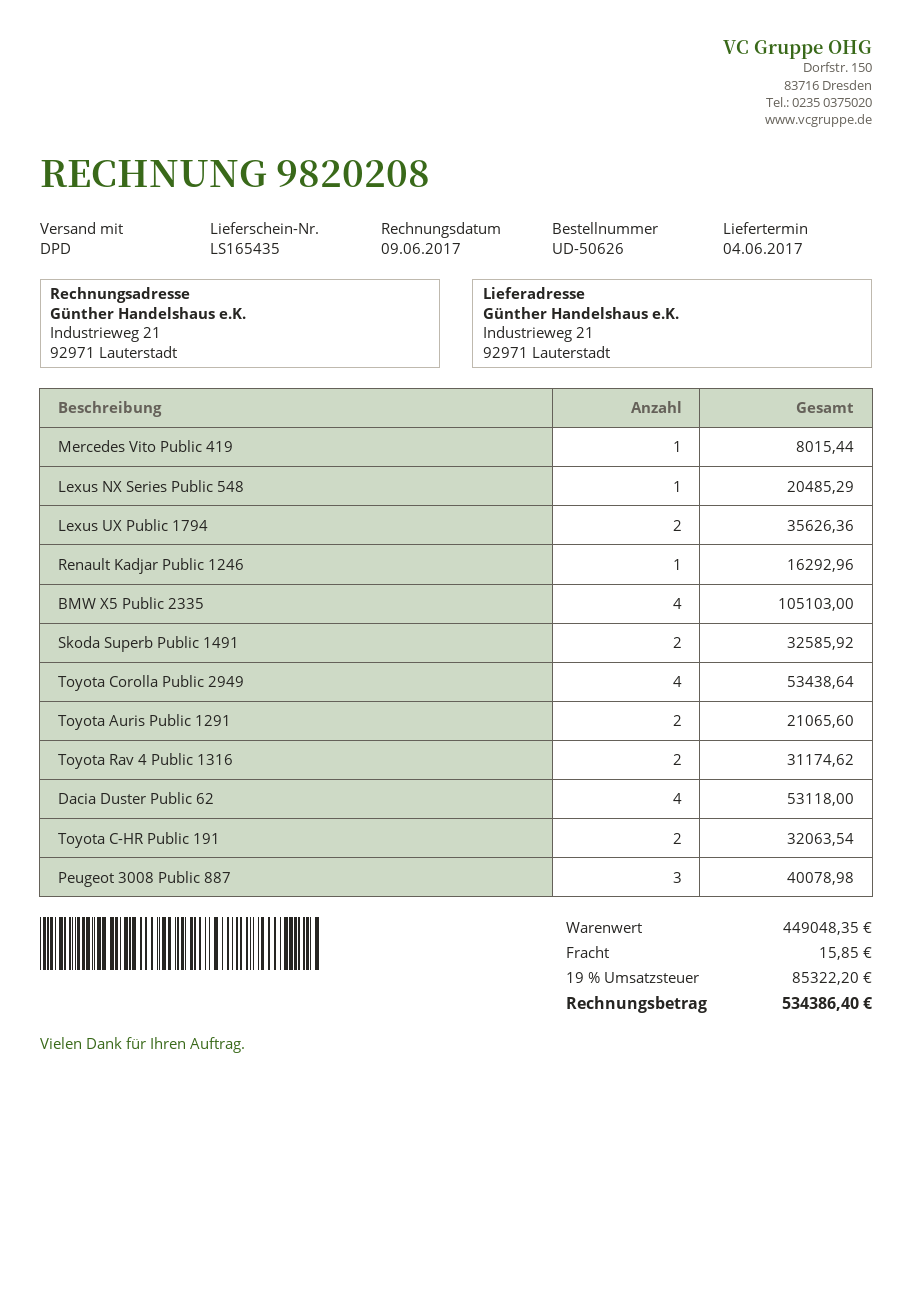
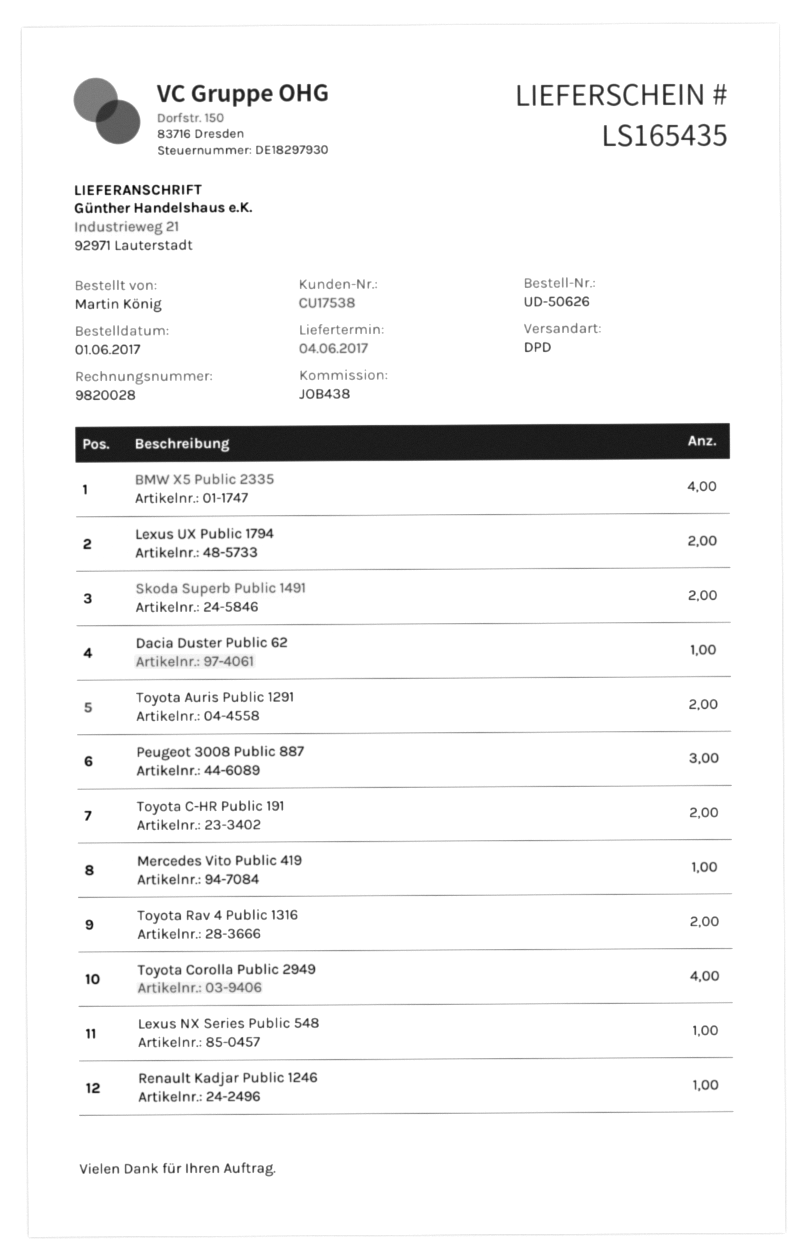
invoice number: 9820208 -> 9820028
Dacia Duster Public 62: 4 -> 1

